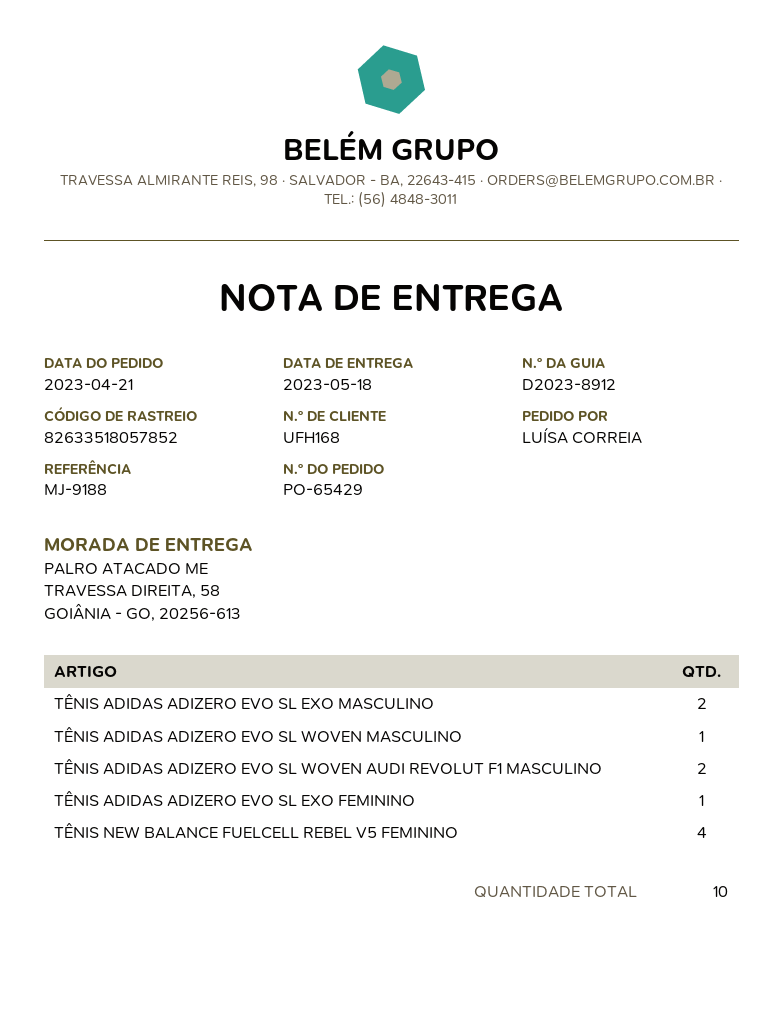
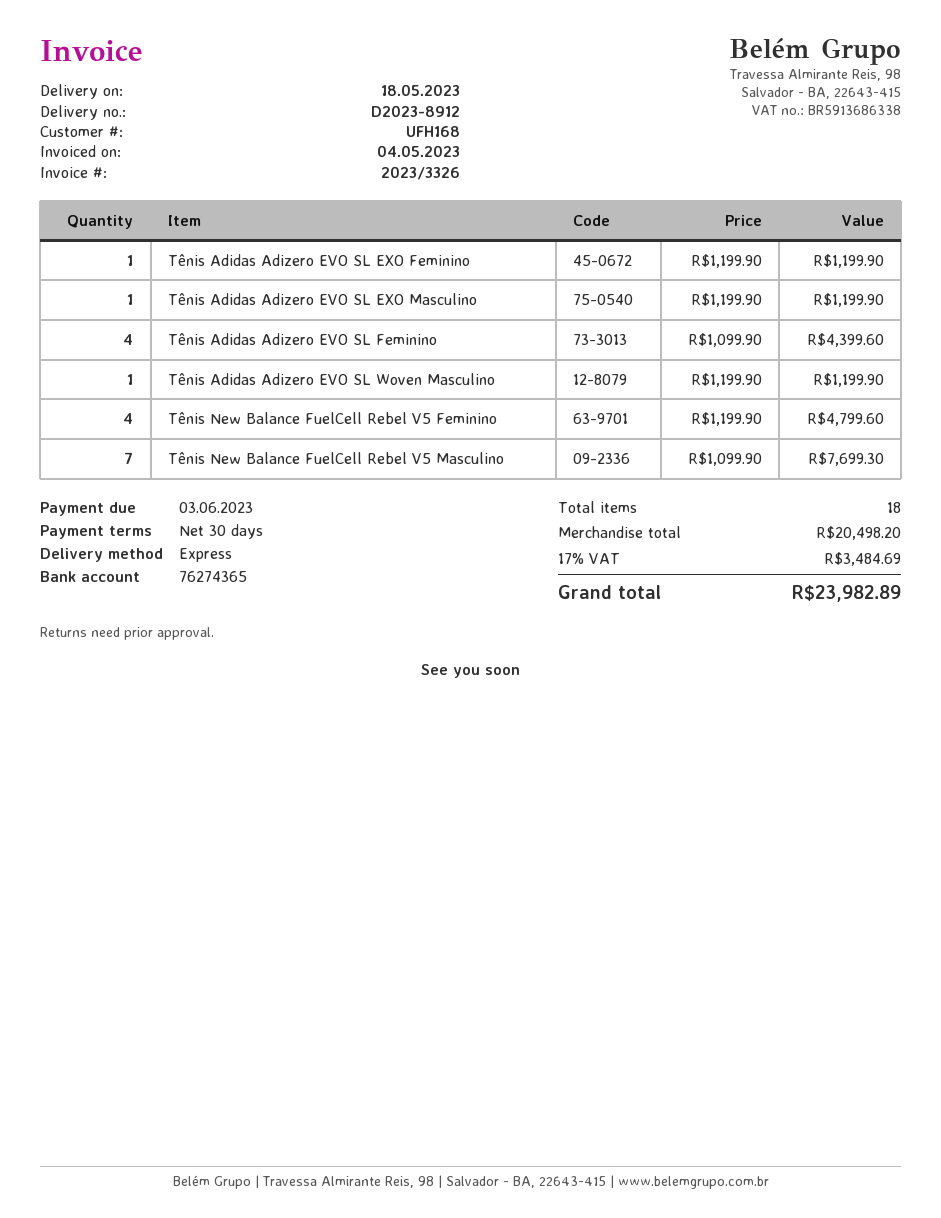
TÊNIS ADIDAS ADIZERO EVO SL EXO MASCULINO: 2 -> 1
TÊNIS ADIDAS ADIZERO EVO SL WOVEN AUDI REVOLUT F1 MASCULINO: 2 -> none
Tênis Adidas Adizero EVO SL Feminino: none -> 4
Tênis New Balance FuelCell Rebel V5 Masculino: none -> 7
total quantity: 10 -> 18

